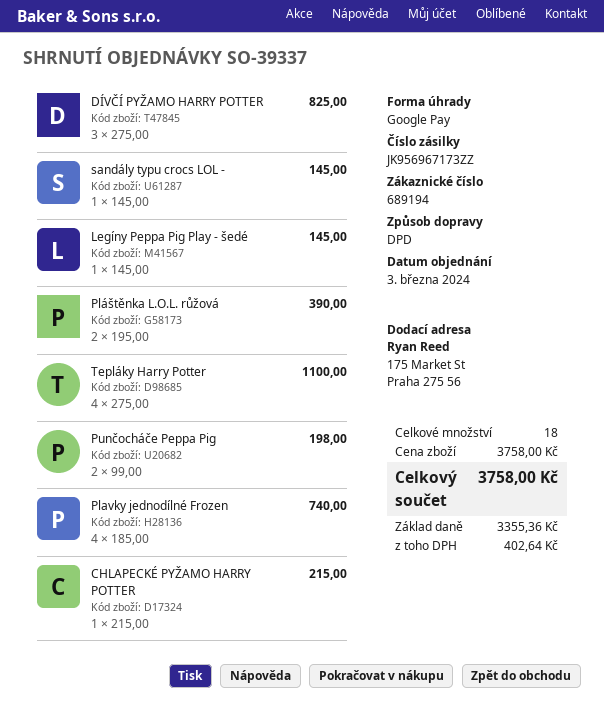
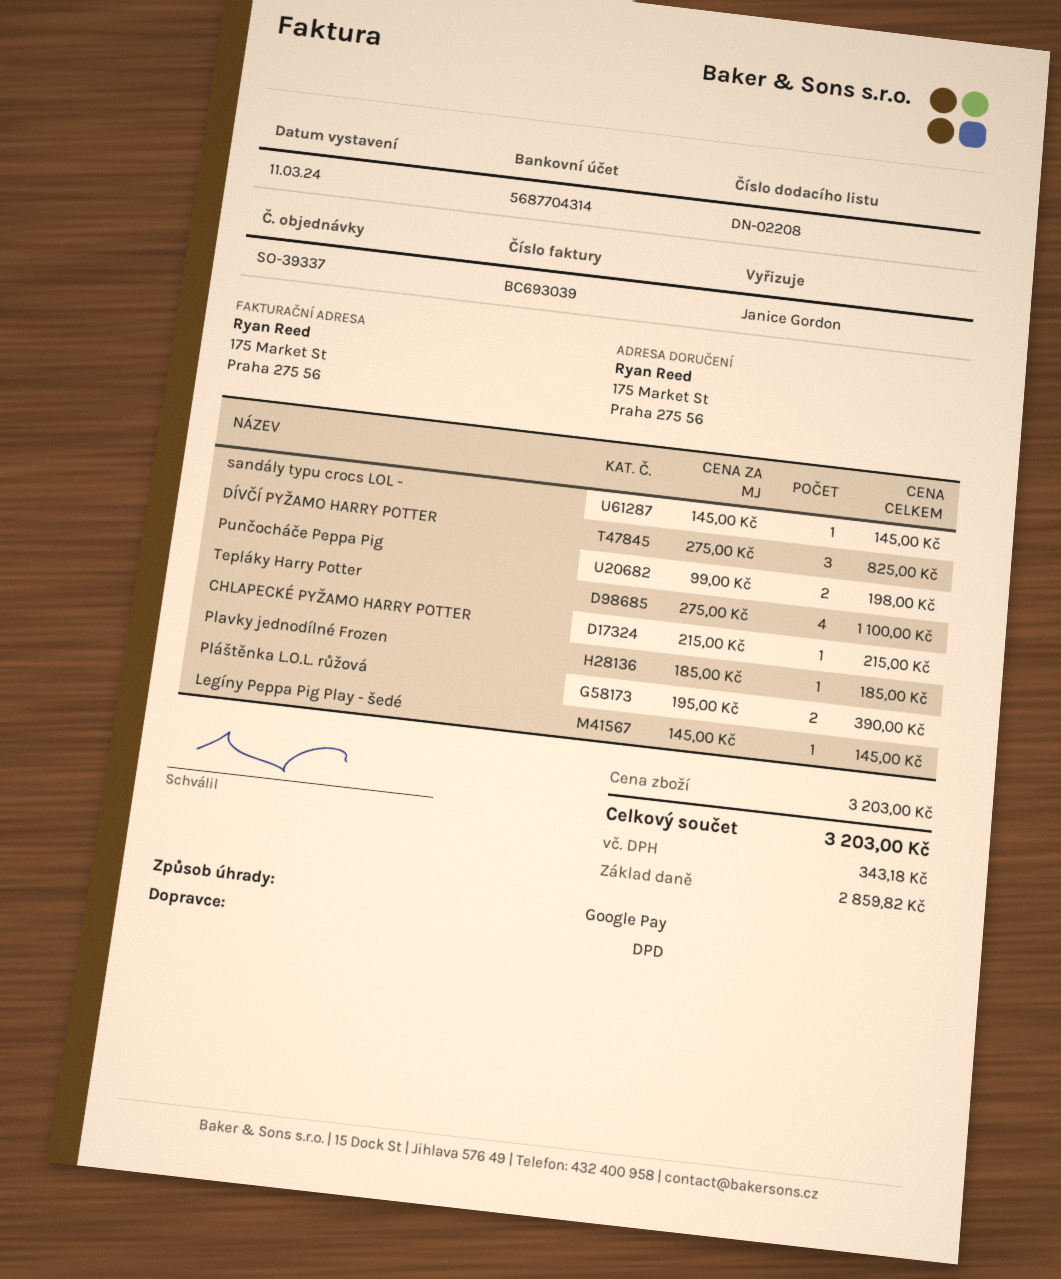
Plavky jednodílné Frozen: 4 x 185.00 = 740.00 -> 1 x 185.00 = 185.00
subtotal: 3758.00 -> 3203.00
net: 3355.36 -> 2859.82
tax: 402.64 -> 343.18
total: 3758.00 -> 3203.00

